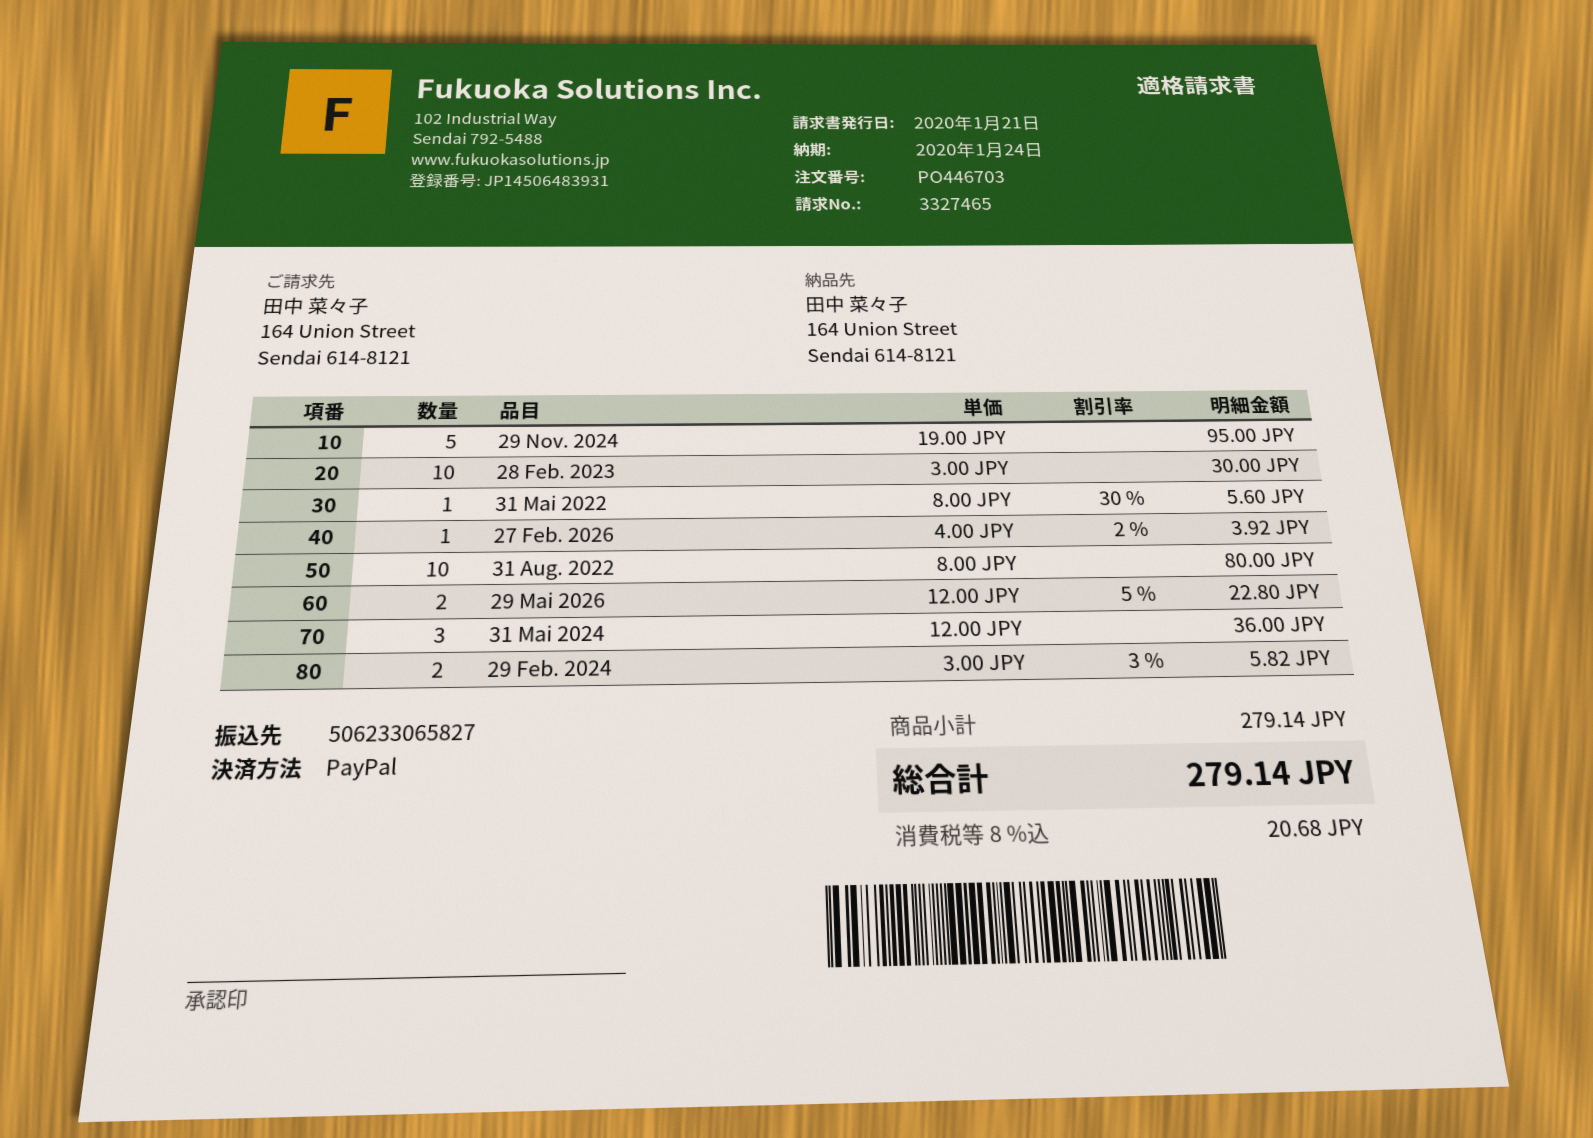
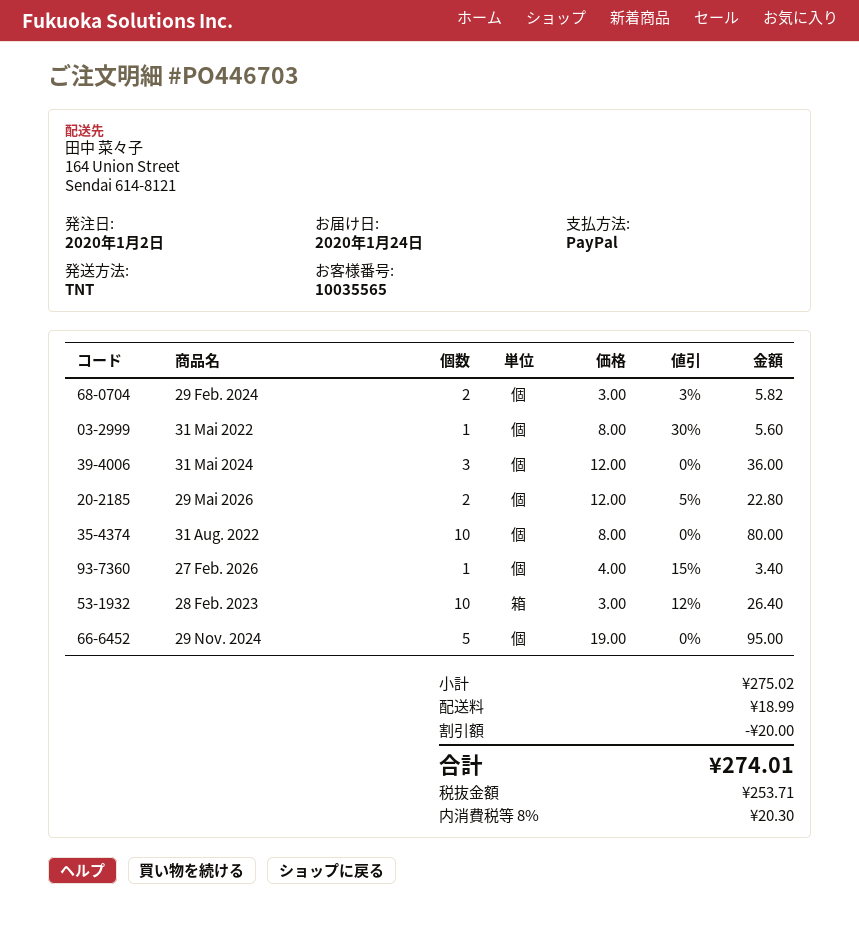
28 Feb. 2023: 10 x 3.00 = 30.00 -> 10 x 3.00 - 12% = 26.40
27 Feb. 2026: 1 x 4.00 - 2% = 3.92 -> 1 x 4.00 - 15% = 3.40
subtotal: 279.14 -> 275.02
discount: none -> 20.00
shipping: none -> 18.99
tax: 8% = 20.68 -> 8% = 20.30
total: 279.14 -> 274.01

